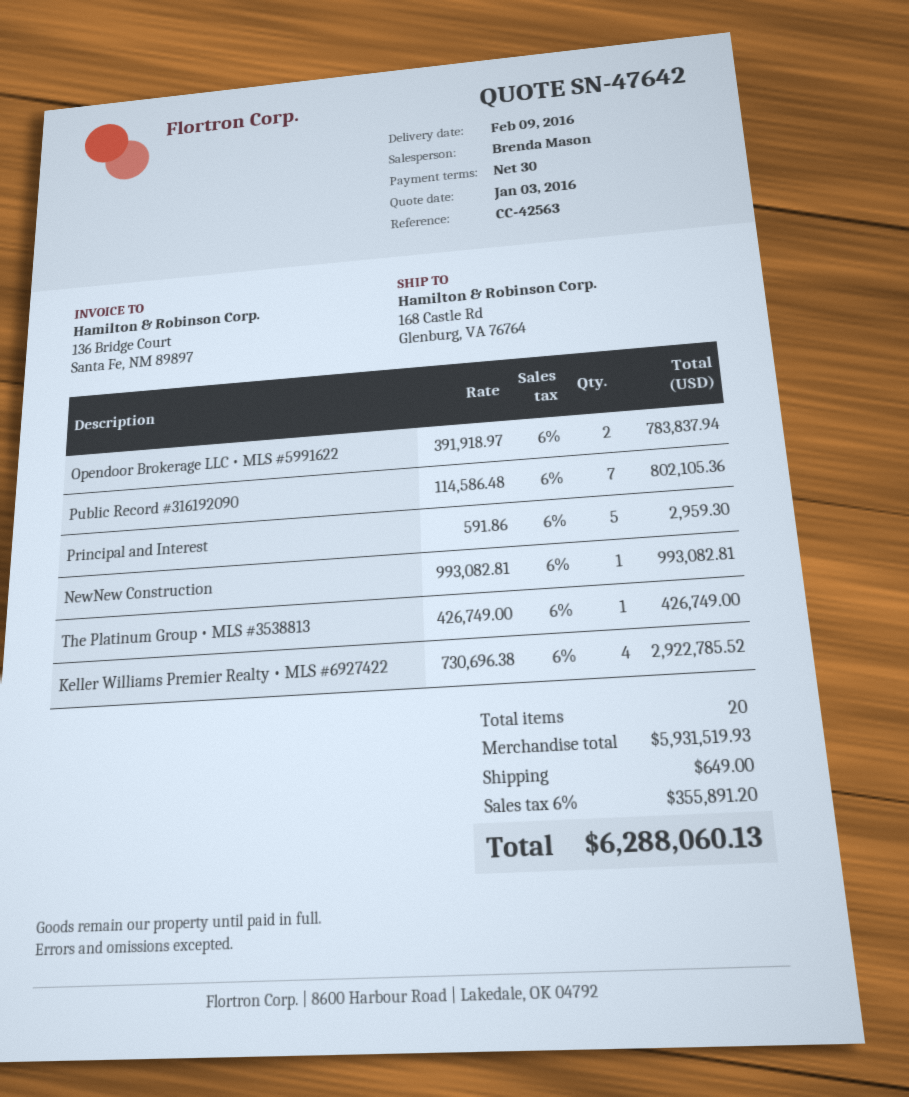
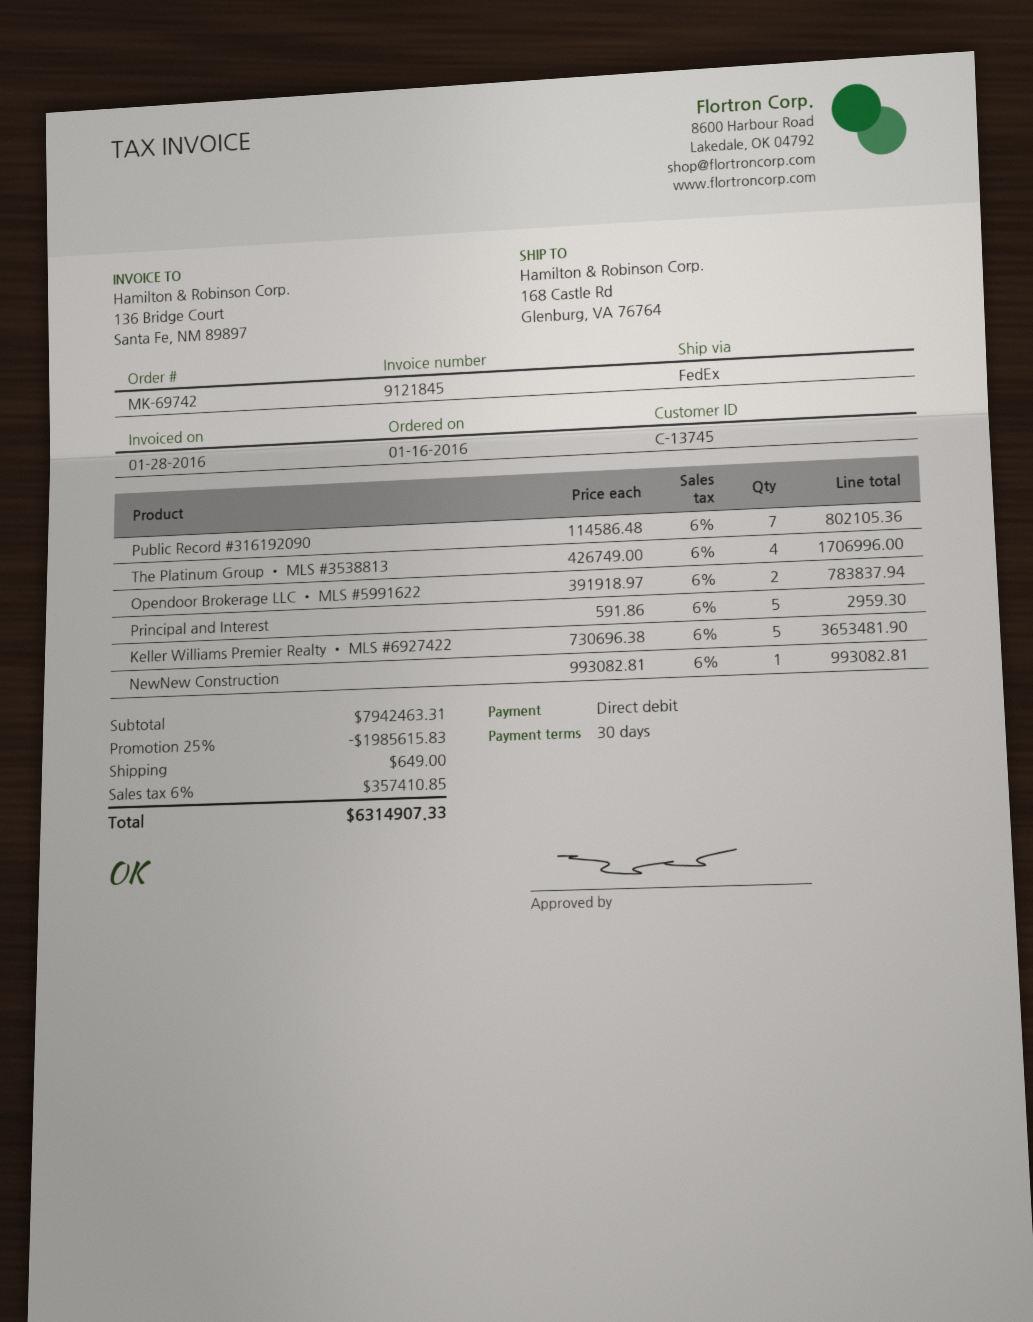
The Platinum Group • MLS #3538813: 1 x 426749.00 = 426749.00 -> 4 x 426749.00 = 1706996.00
Keller Williams Premier Realty • MLS #6927422: 4 x 730696.38 = 2922785.52 -> 5 x 730696.38 = 3653481.90
subtotal: 5931519.93 -> 7942463.31
discount: none -> 25% = 1985615.83
tax: 6% = 355891.20 -> 6% = 357410.85
total: 6288060.13 -> 6314907.33

